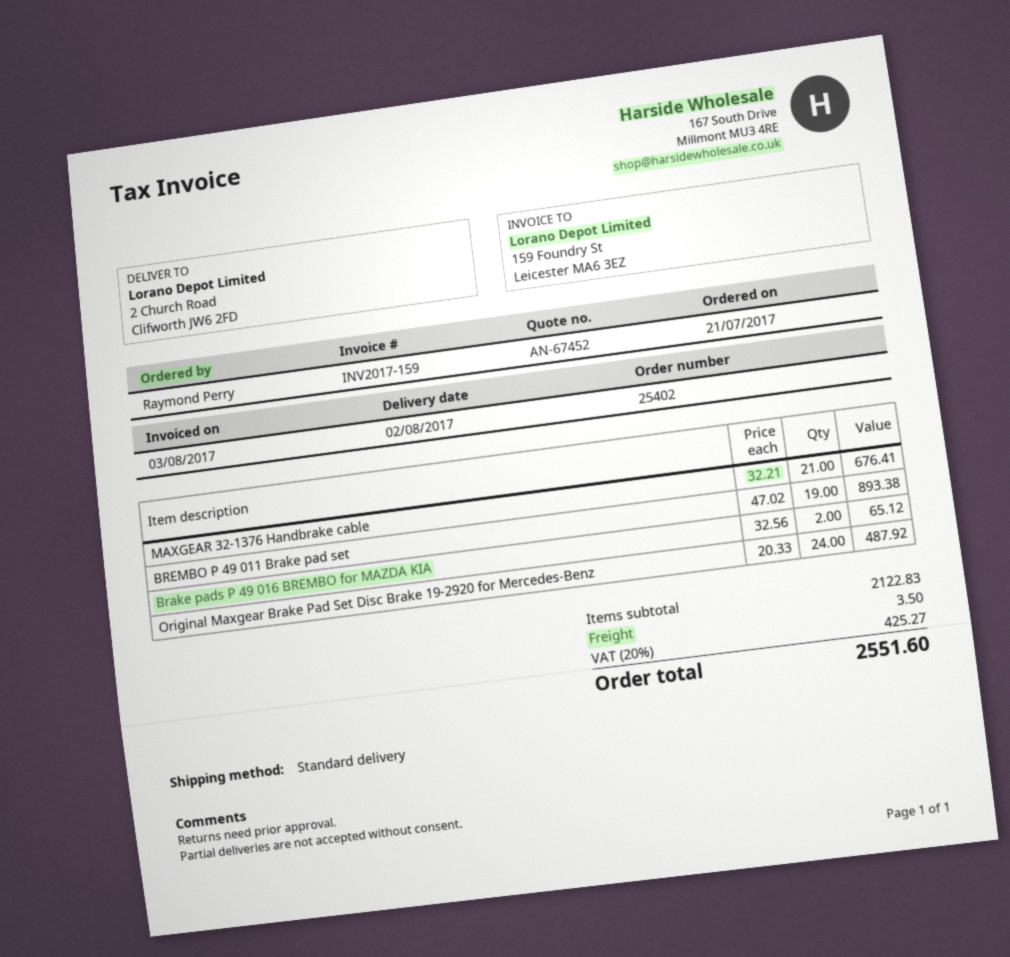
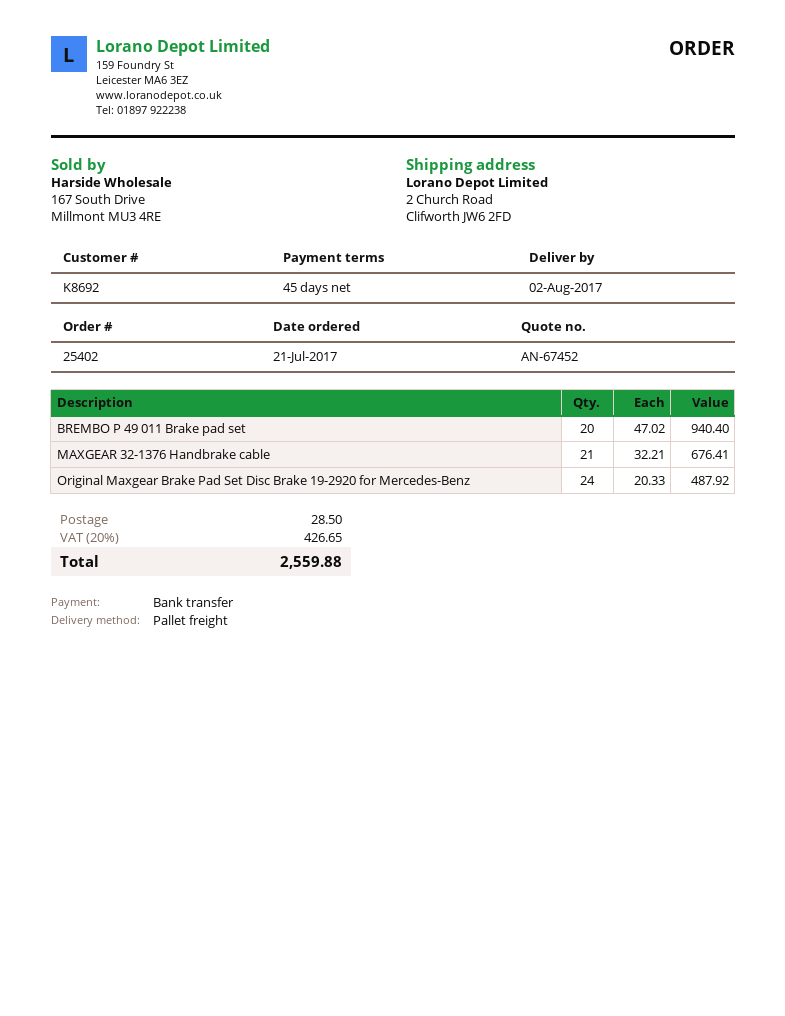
shipping method: standard -> pallet freight
BREMBO P 49 011 Brake pad set: 19 x 47.02 = 893.38 -> 20 x 47.02 = 940.40
Brake pads P 49 016 BREMBO for MAZDA KIA: 2 x 32.56 = 65.12 -> none
shipping: 3.50 -> 28.50
tax: 20% = 425.27 -> 20% = 426.65
total: 2551.60 -> 2559.88

